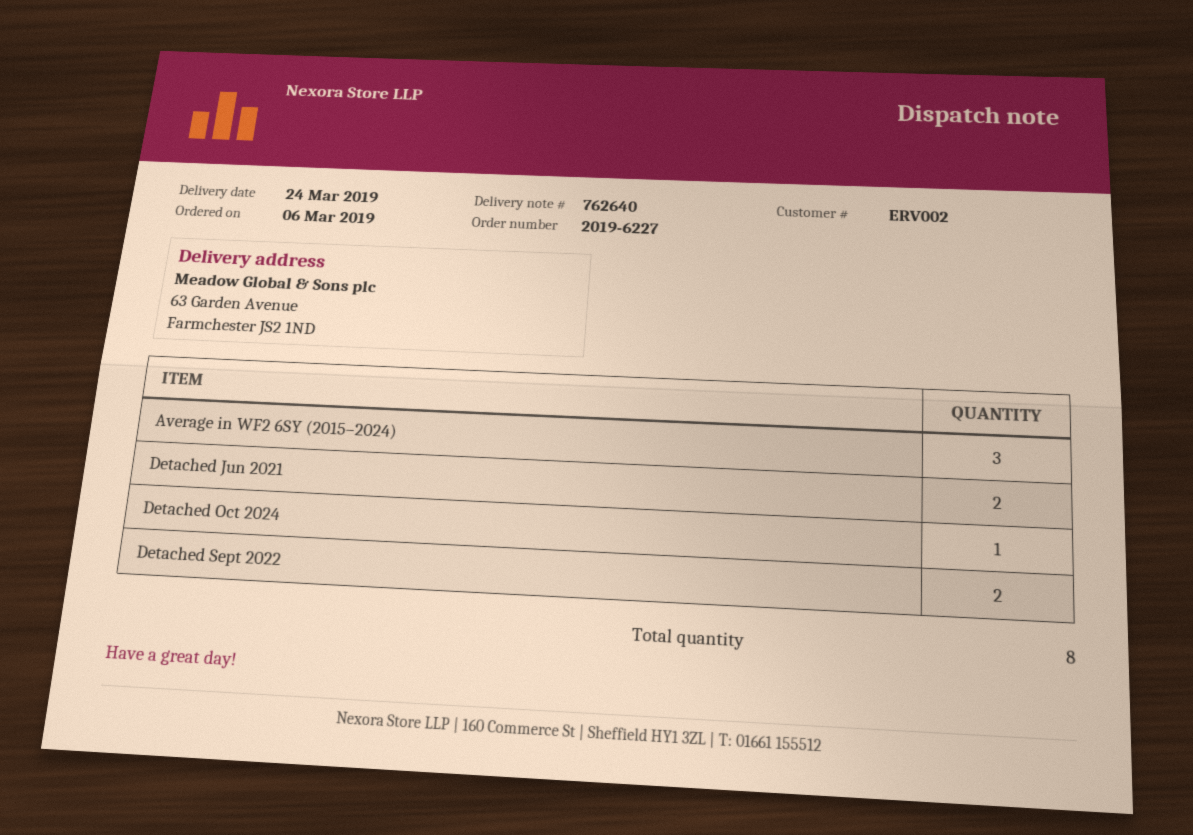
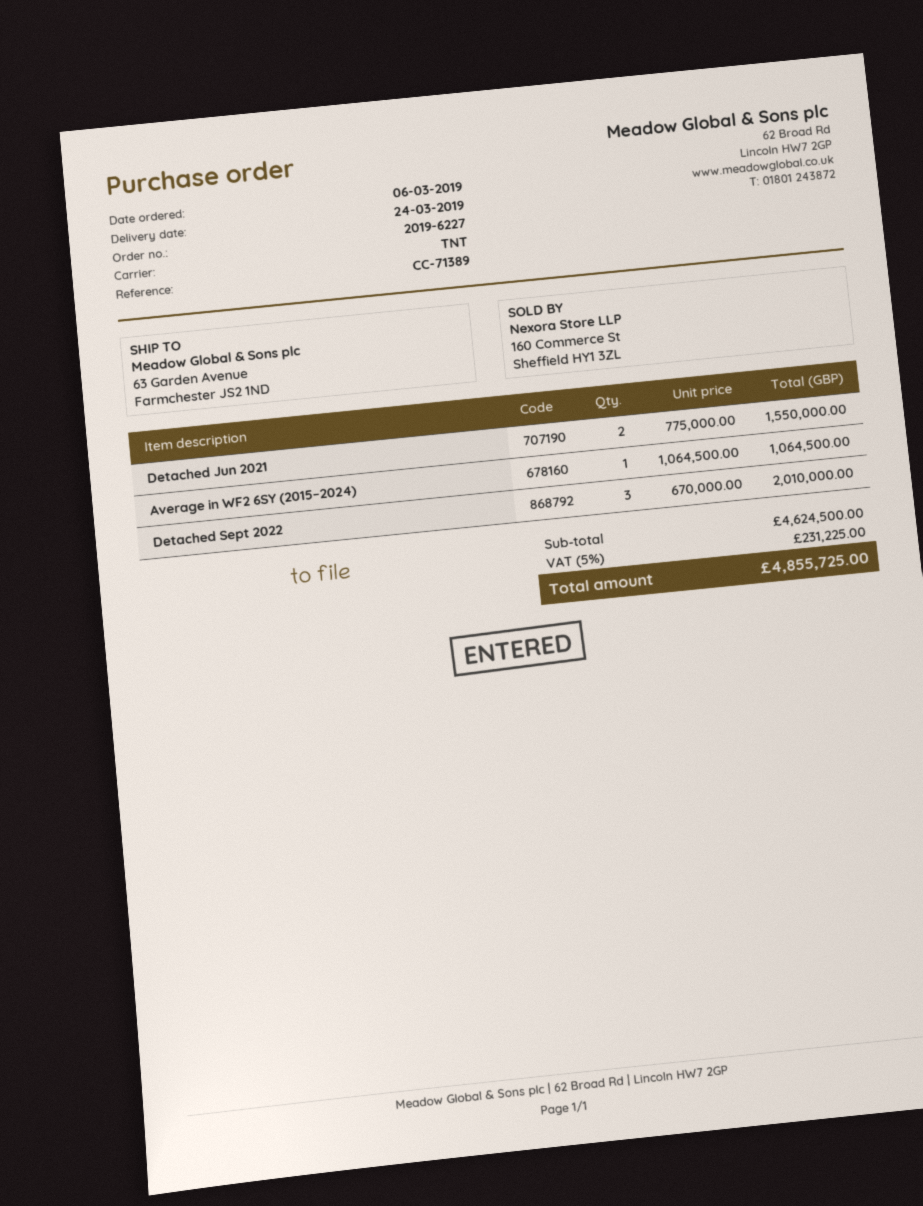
Average in WF2 6SY (2015–2024): 3 -> 1
Detached Oct 2024: 1 -> none
Detached Sept 2022: 2 -> 3

